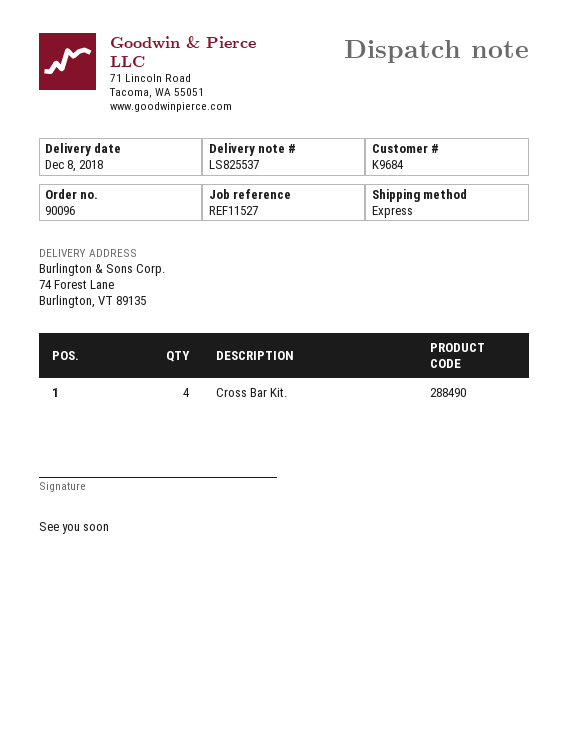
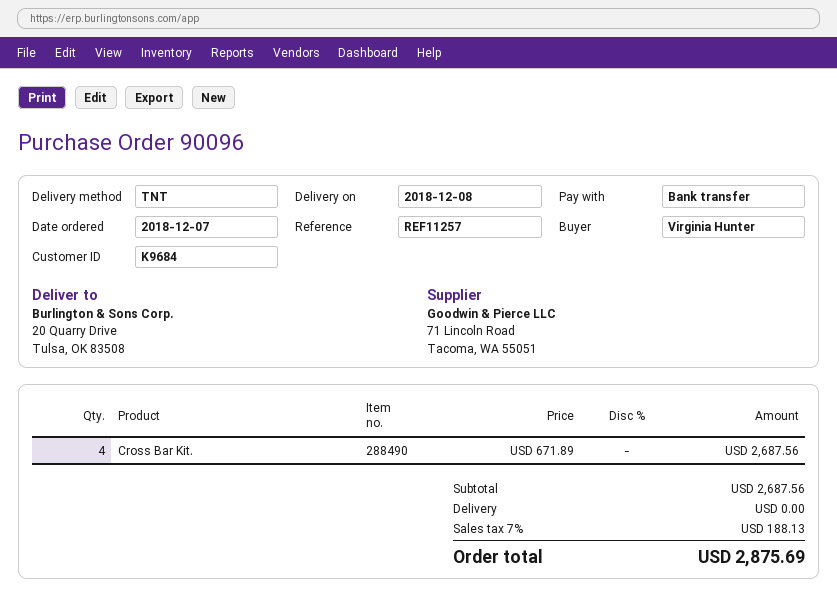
reference: REF11527 -> REF11257
shipping method: express -> TNT
ship to: 74 Forest Lane, Burlington, VT 89135 -> 20 Quarry Drive, Tulsa, OK 83508

